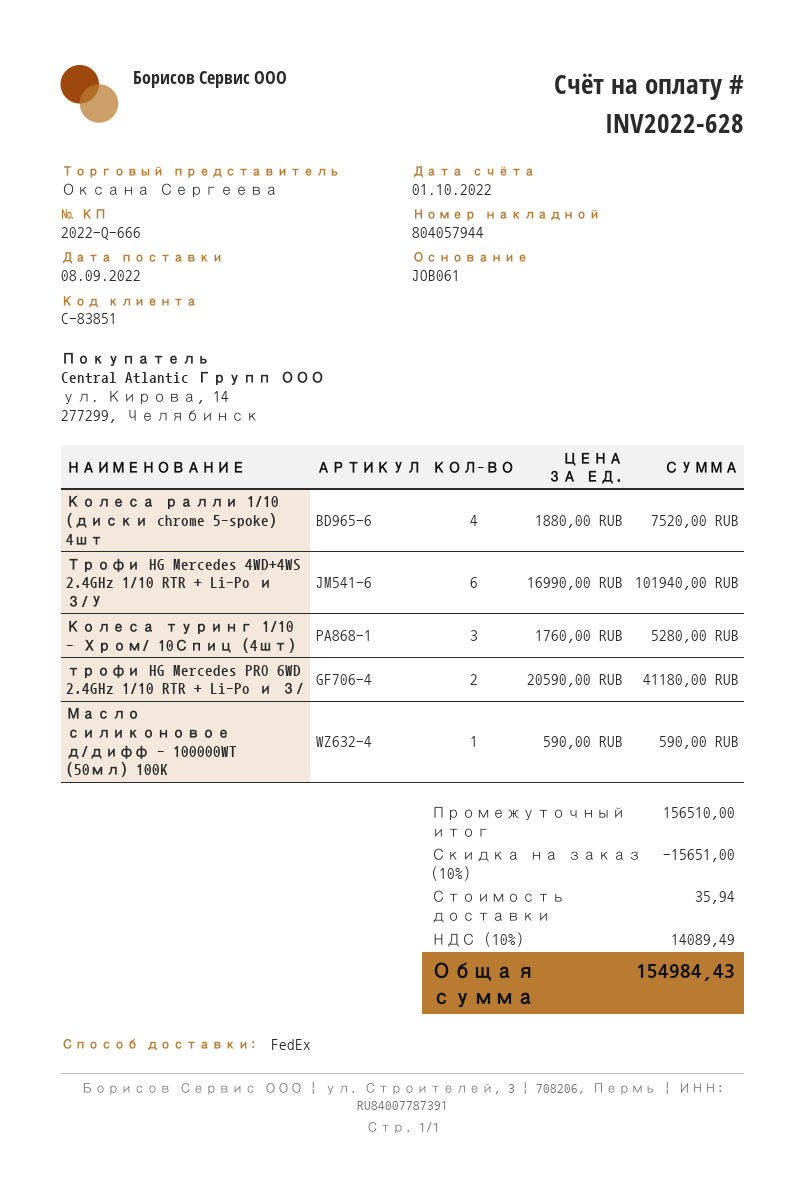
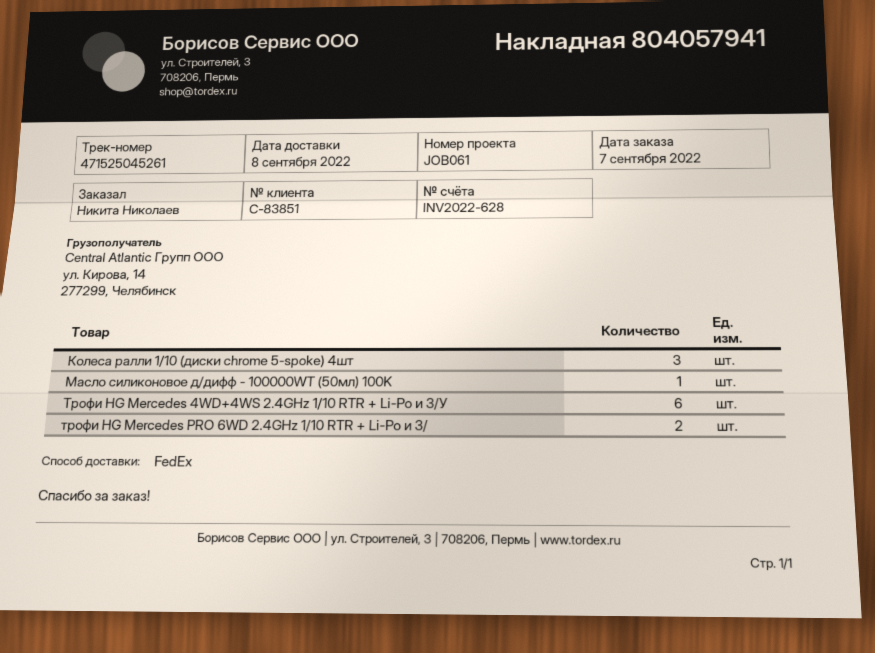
delivery note number: 804057944 -> 804057941
Колеса ралли 1/10 (диски chrome 5-spoke) 4шт: 4 -> 3
Колеса туринг 1/10 - Хром/ 10Спиц (4шт): 3 -> none

